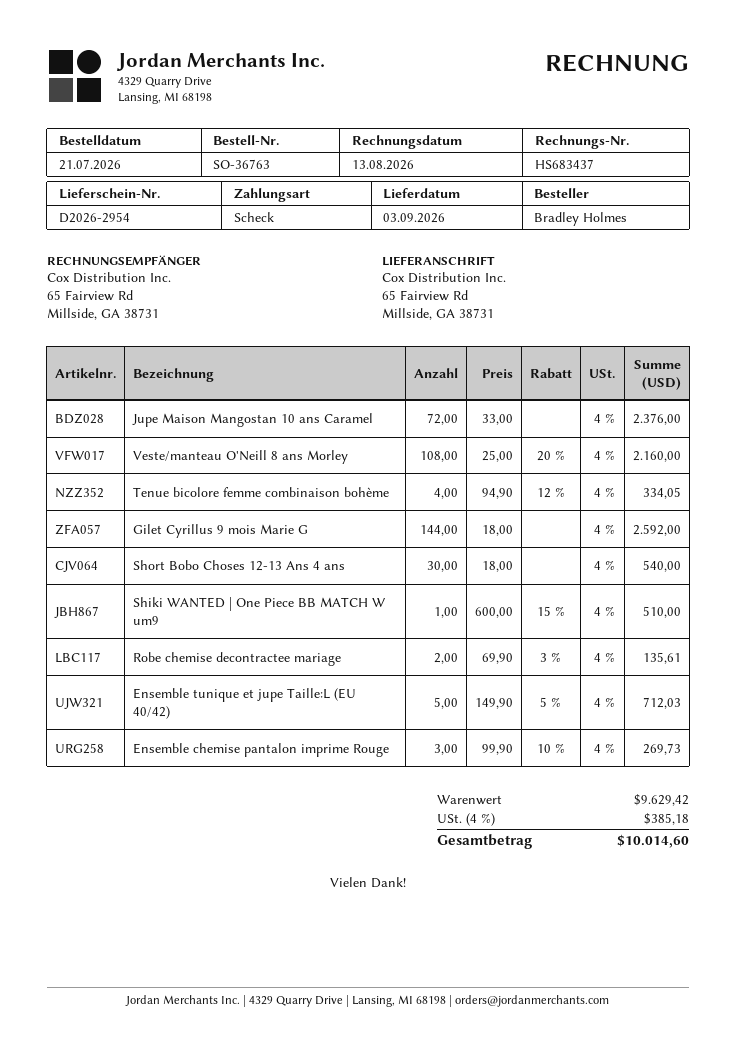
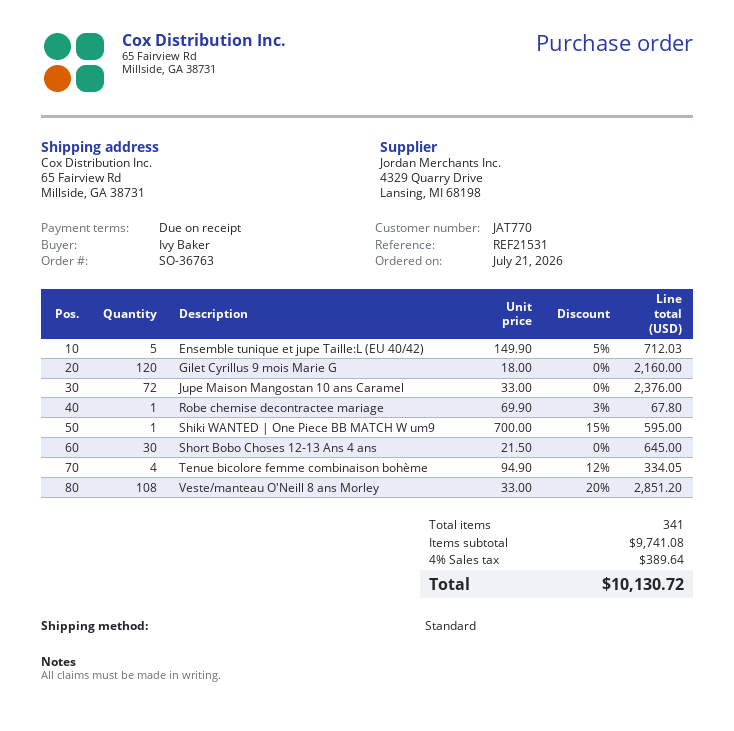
ordered by: Bradley Holmes -> Ivy Baker
Veste/manteau O'Neill 8 ans Morley: 108 x 25.00 - 20% = 2160.00 -> 108 x 33.00 - 20% = 2851.20
Gilet Cyrillus 9 mois Marie G: 144 x 18.00 = 2592.00 -> 120 x 18.00 = 2160.00
Short Bobo Choses 12-13 Ans 4 ans: 30 x 18.00 = 540.00 -> 30 x 21.50 = 645.00
Shiki WANTED | One Piece BB MATCH W um9: 1 x 600.00 - 15% = 510.00 -> 1 x 700.00 - 15% = 595.00
Robe chemise decontractee mariage: 2 x 69.90 - 3% = 135.61 -> 1 x 69.90 - 3% = 67.80
Ensemble chemise pantalon imprime Rouge: 3 x 99.90 - 10% = 269.73 -> none
subtotal: 9629.42 -> 9741.08
tax: 4% = 385.18 -> 4% = 389.64
total: 10014.60 -> 10130.72

